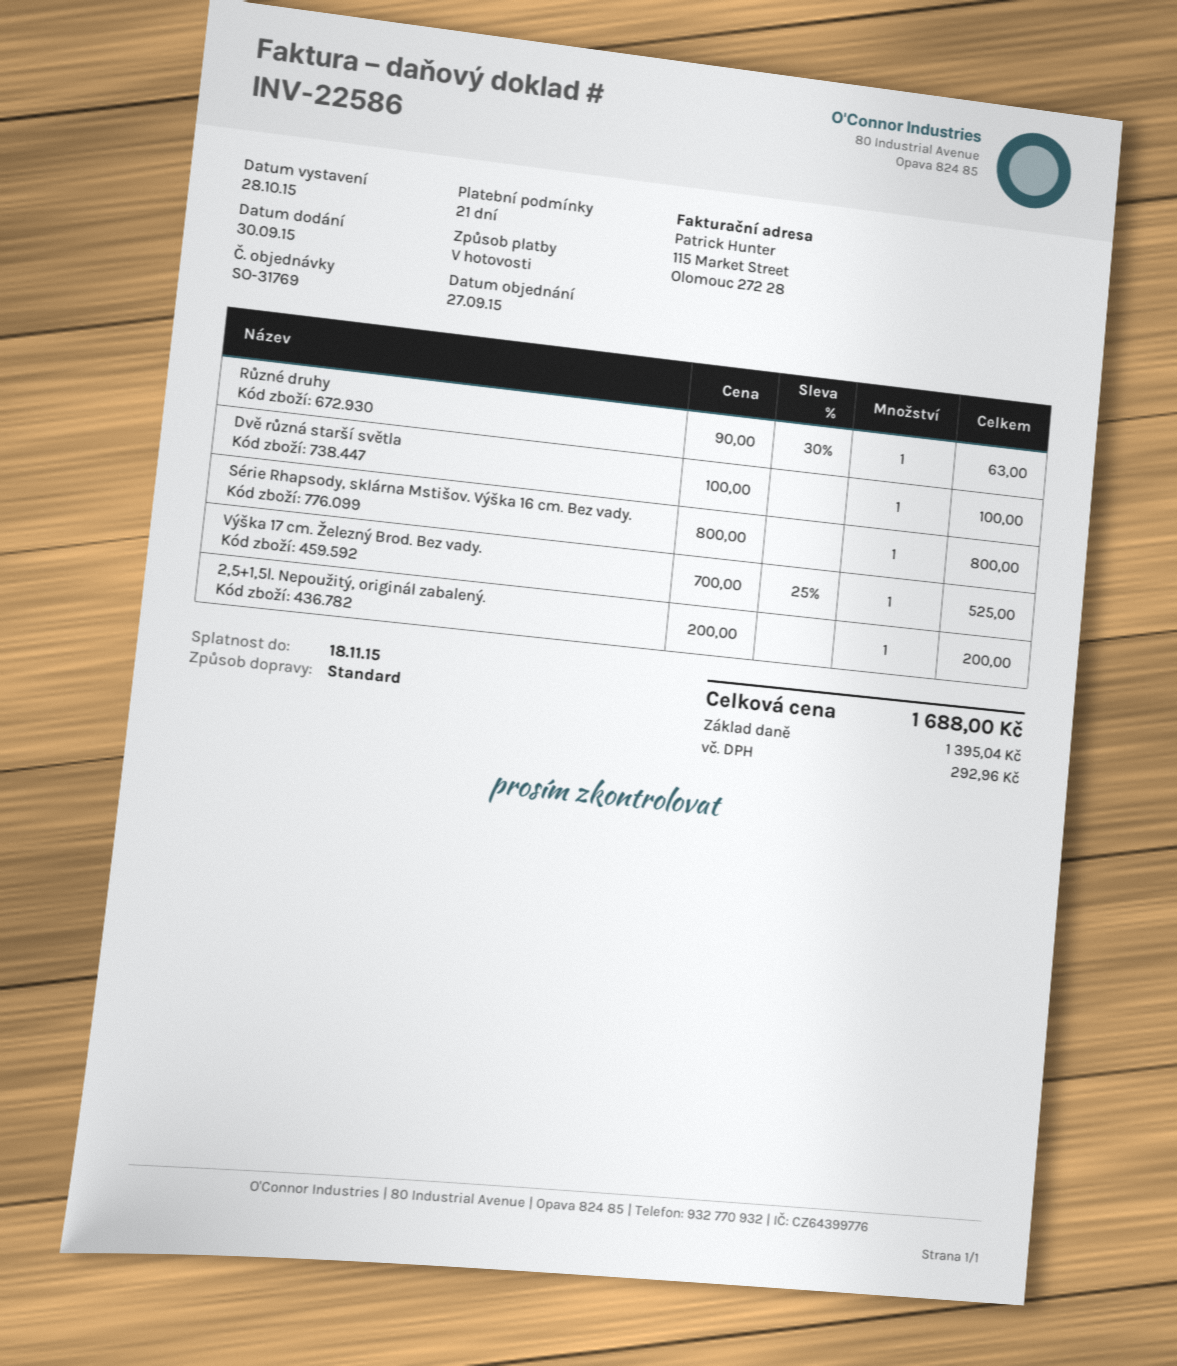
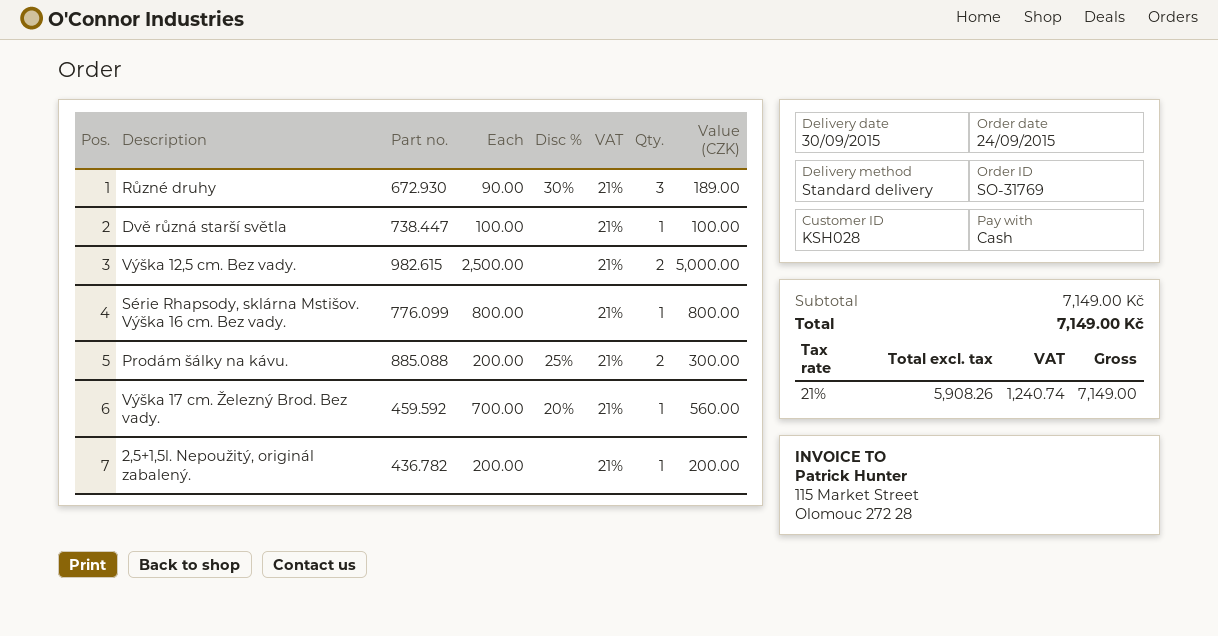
order date: 2015-09-27 -> 2015-09-24
Různé druhy: 1 x 90.00 - 30% = 63.00 -> 3 x 90.00 - 30% = 189.00
Výška 17 cm. Železný Brod. Bez vady.: 1 x 700.00 - 25% = 525.00 -> 1 x 700.00 - 20% = 560.00
Výška 12,5 cm. Bez vady.: none -> 2 x 2500.00 = 5000.00
Prodám šálky na kávu.: none -> 2 x 200.00 - 25% = 300.00
net: 1395.04 -> 5908.26
tax: 292.96 -> 1240.74
total: 1688.00 -> 7149.00

